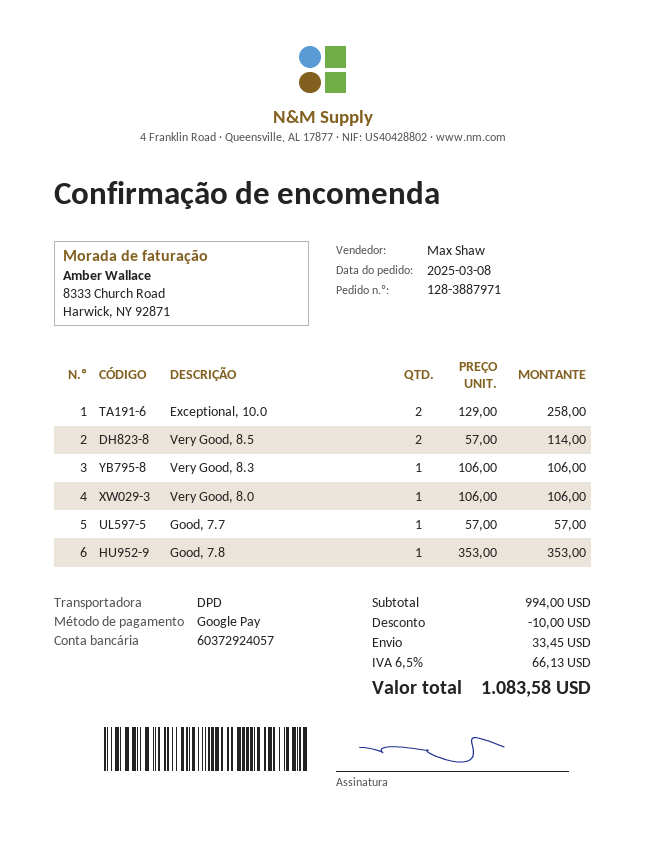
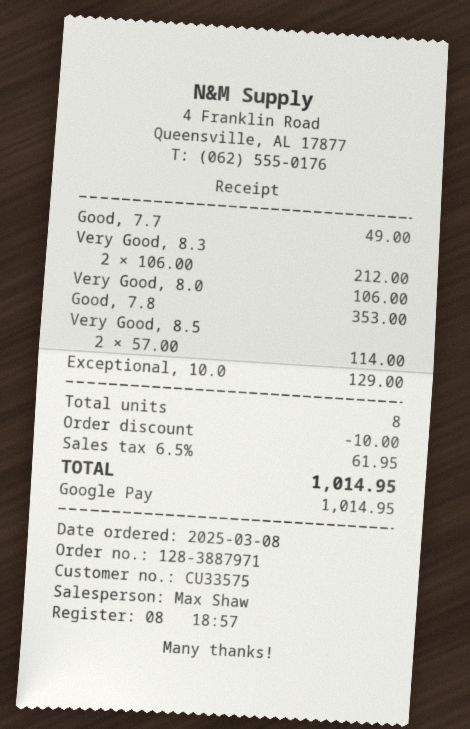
Exceptional, 10.0: 2 x 129.00 = 258.00 -> 1 x 129.00 = 129.00
Very Good, 8.3: 1 x 106.00 = 106.00 -> 2 x 106.00 = 212.00
Good, 7.7: 1 x 57.00 = 57.00 -> 1 x 49.00 = 49.00
shipping: 33.45 -> none
tax: 6.5% = 66.13 -> 6.5% = 61.95
total: 1083.58 -> 1014.95

